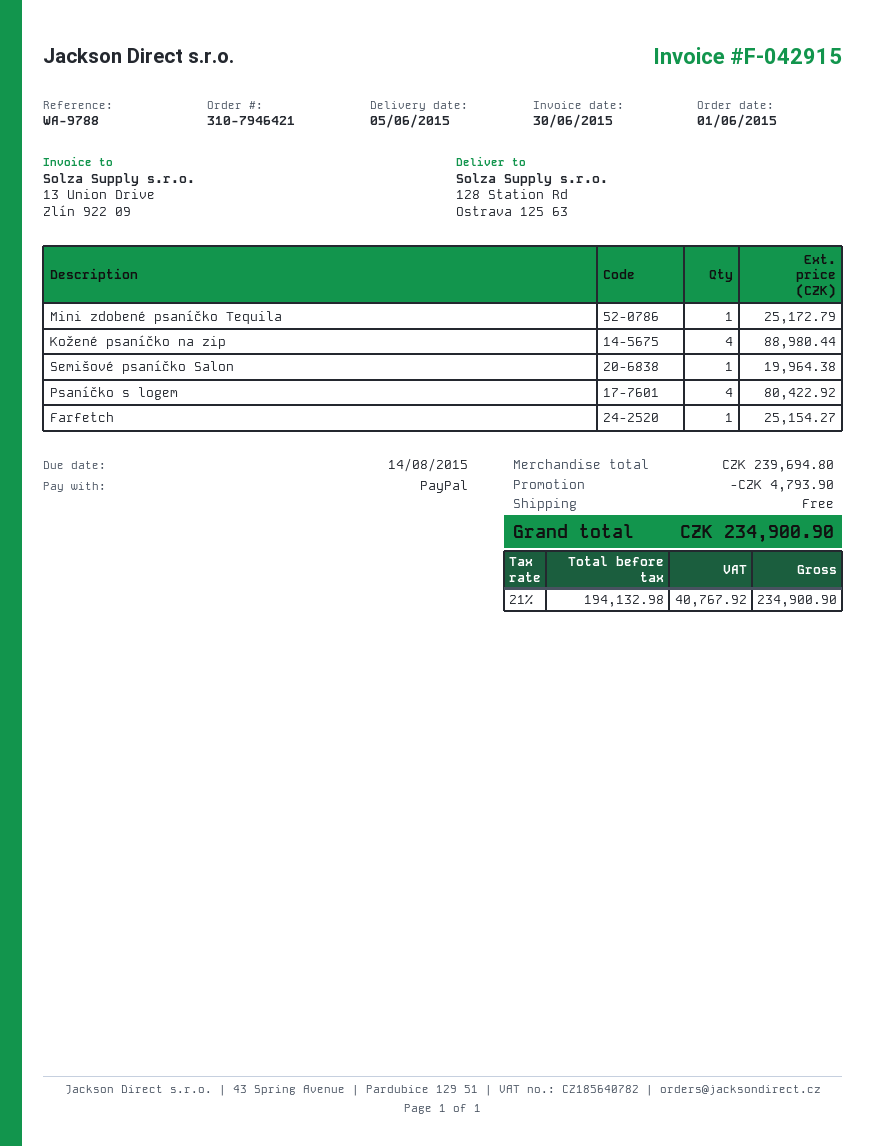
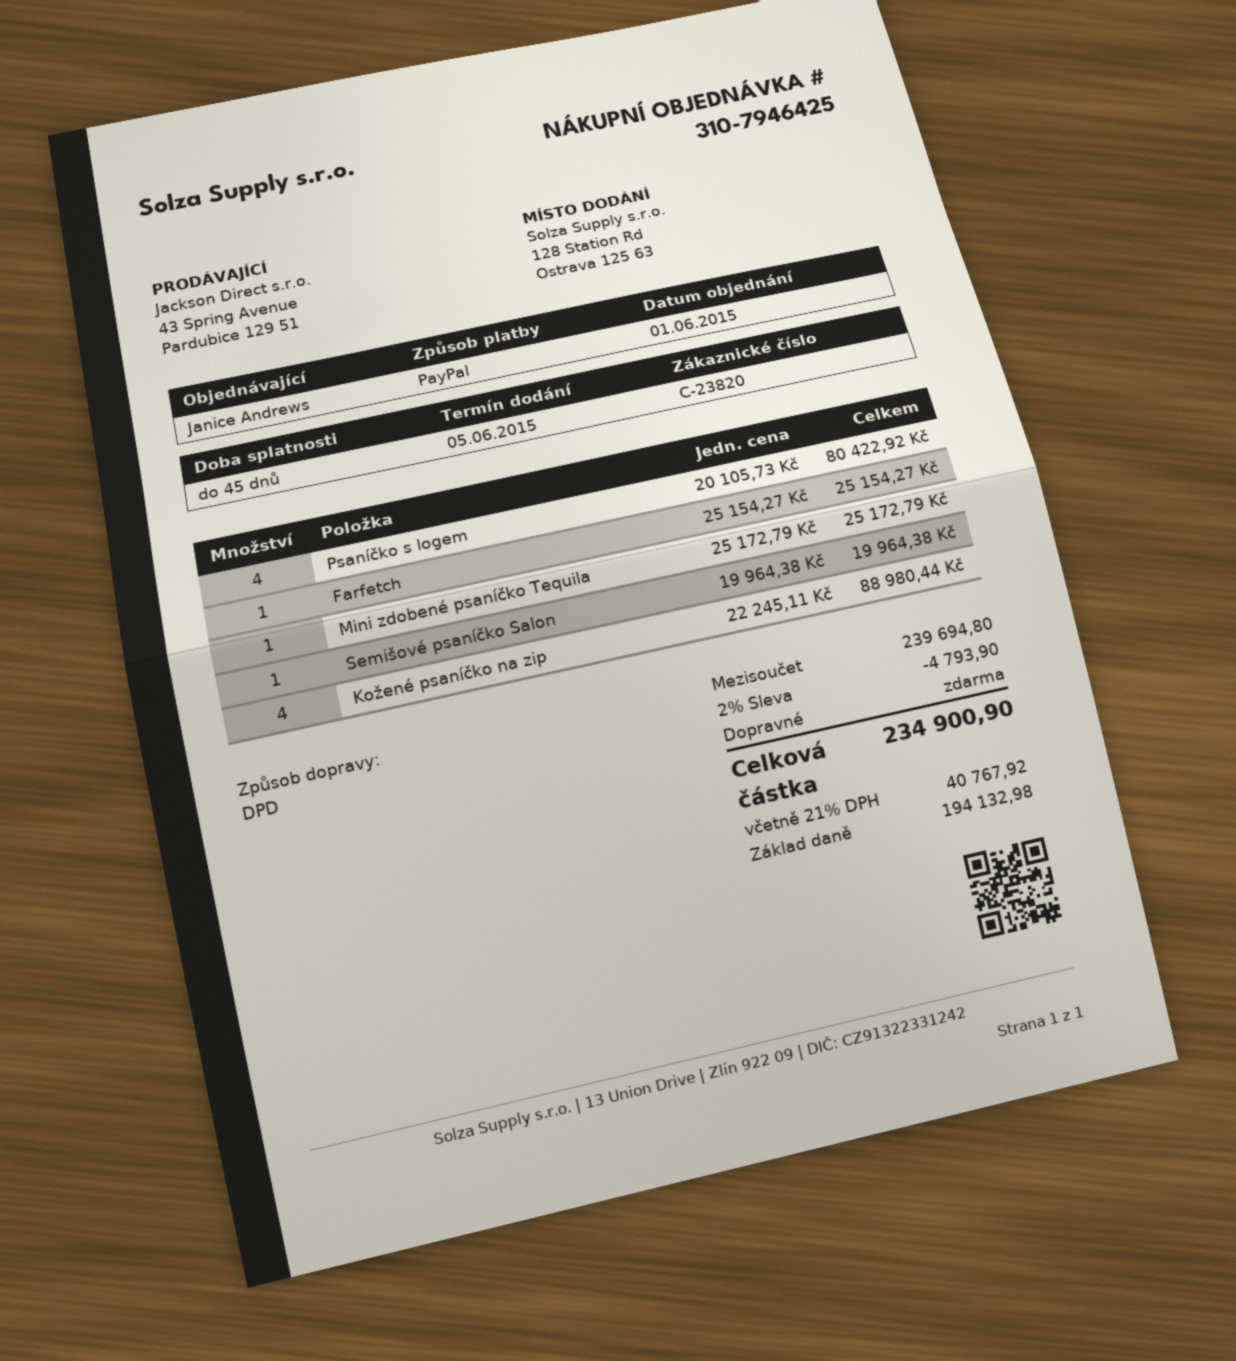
order number: 310-7946421 -> 310-7946425

